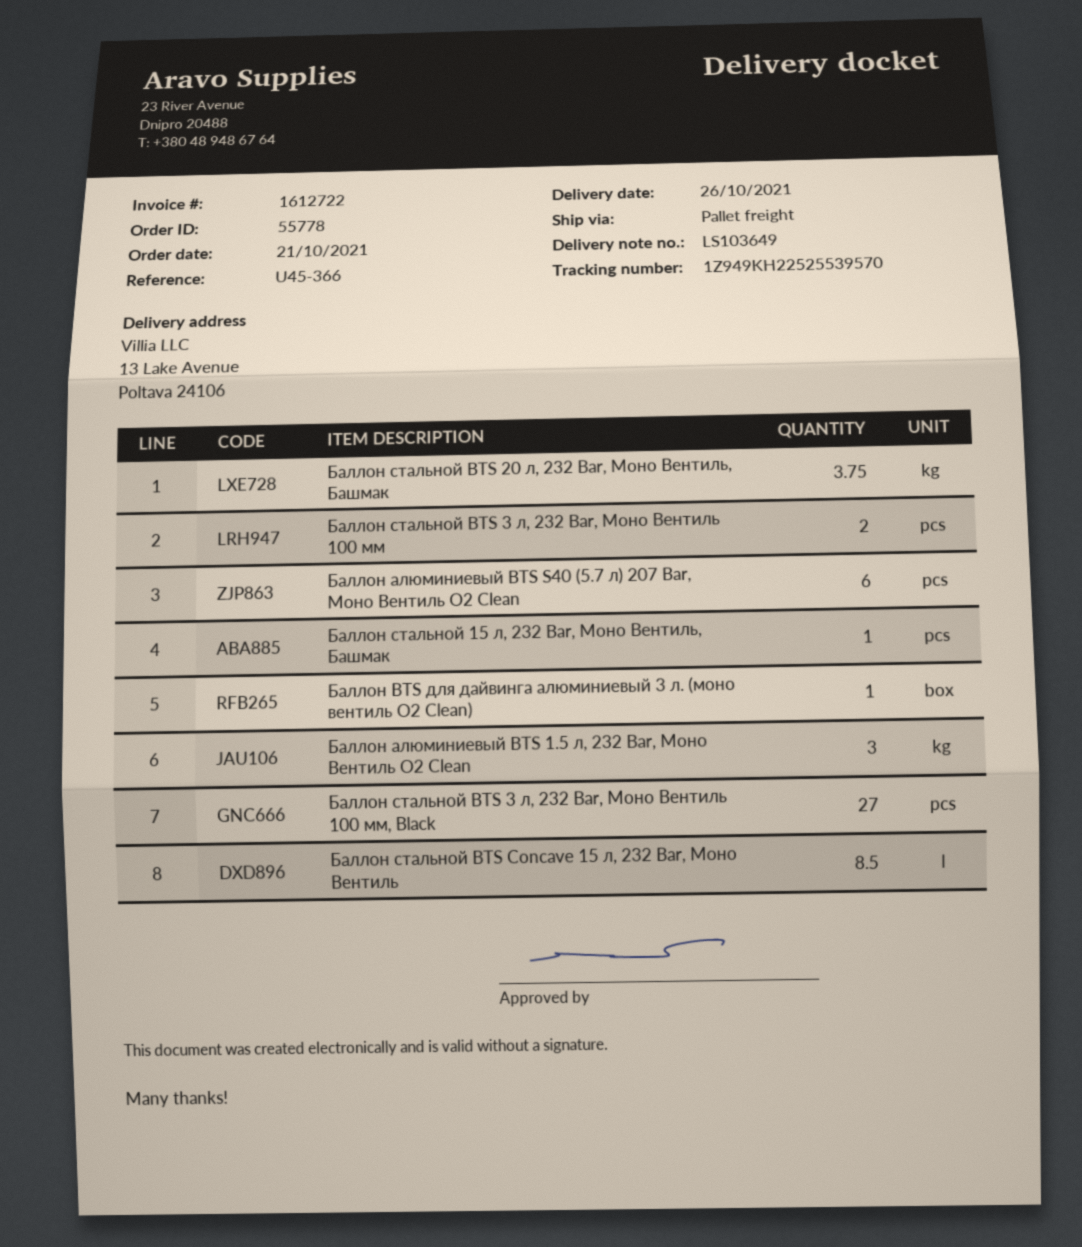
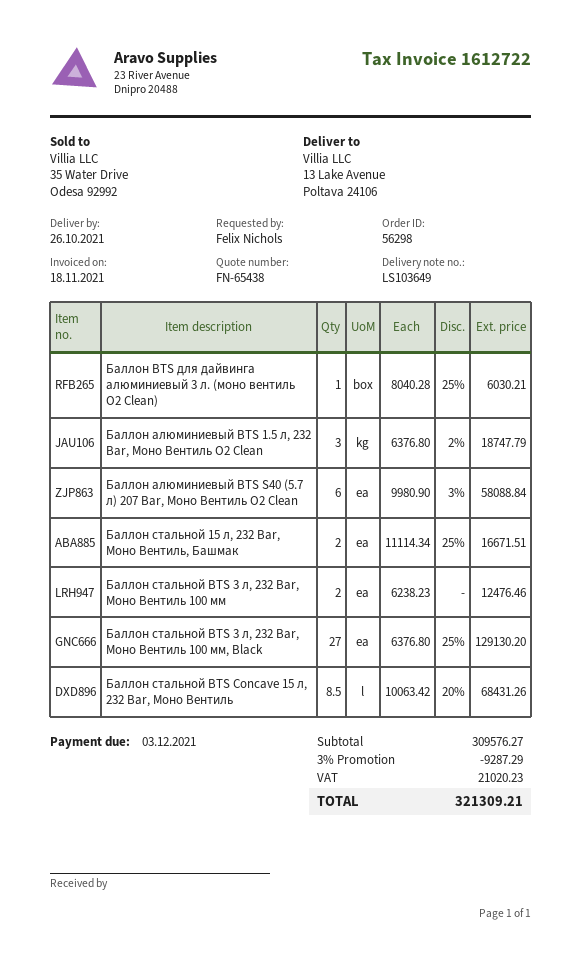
order number: 55778 -> 56298
Баллон стальной BTS 20 л, 232 Bar, Моно Вентиль, Башмак: 3.75 -> none
Баллон стальной 15 л, 232 Bar, Моно Вентиль, Башмак: 1 -> 2

